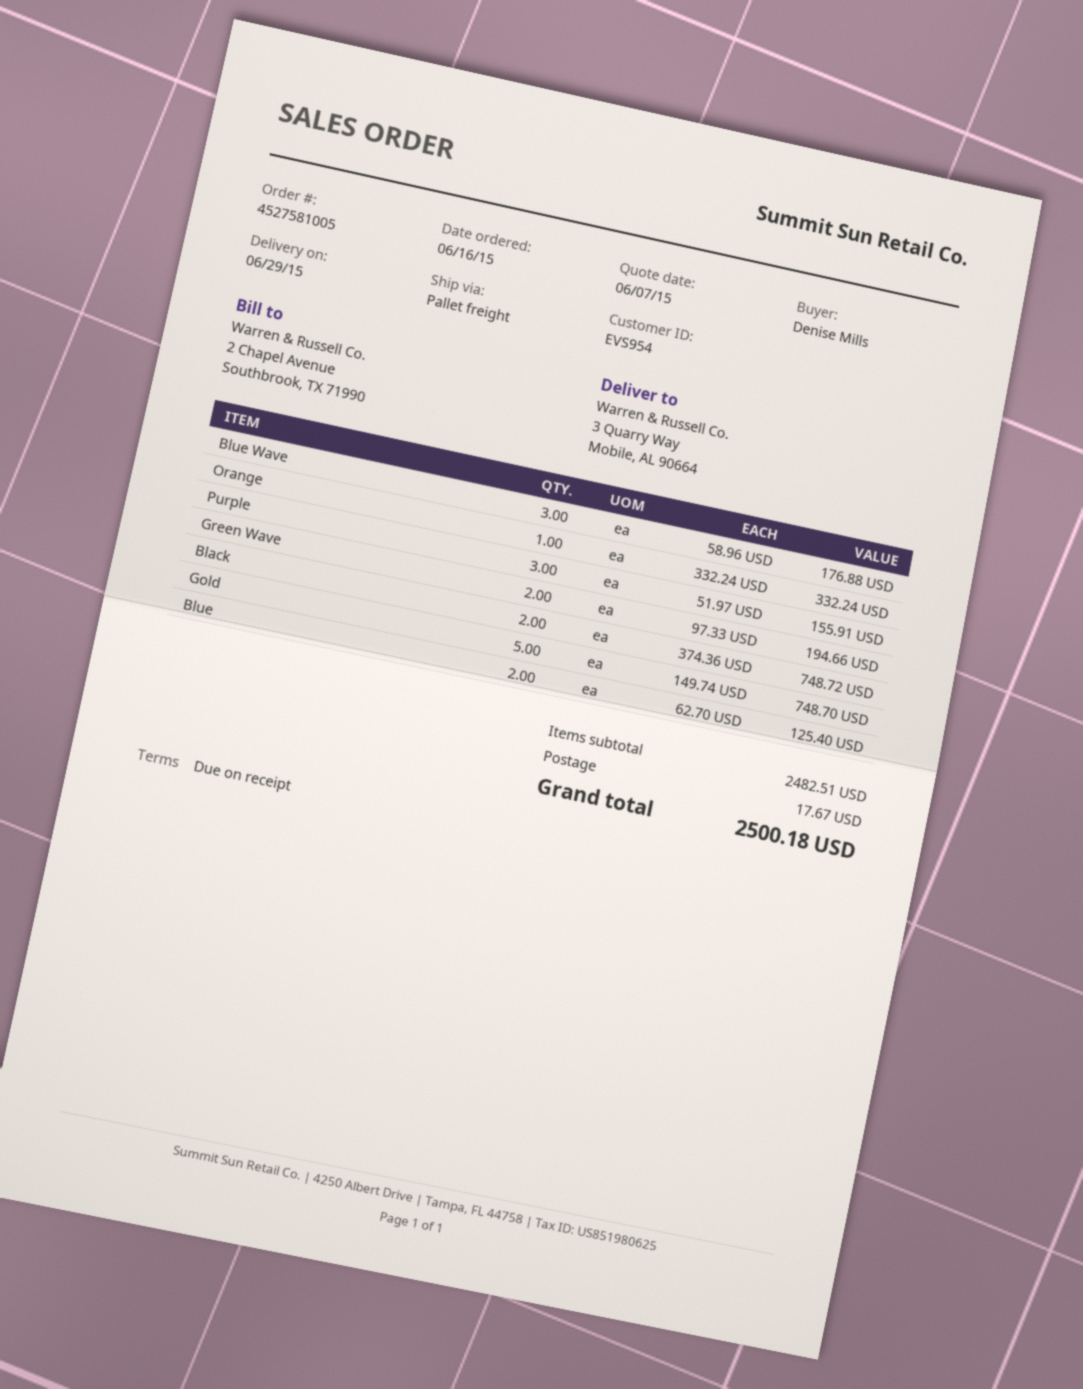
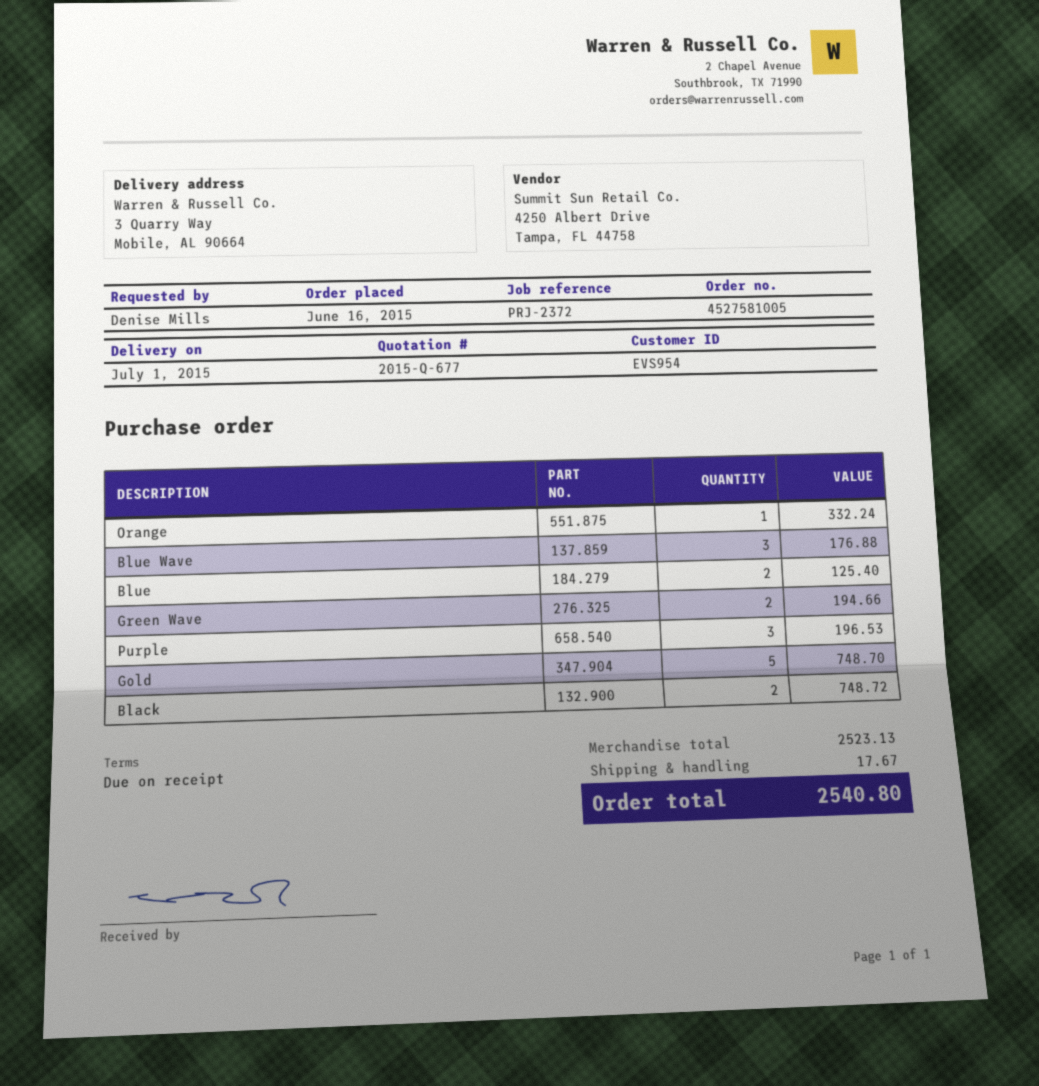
delivery date: 2015-06-29 -> 2015-07-01
Purple: 3 for 155.91 -> 3 for 196.53
subtotal: 2482.51 -> 2523.13
total: 2500.18 -> 2540.80

